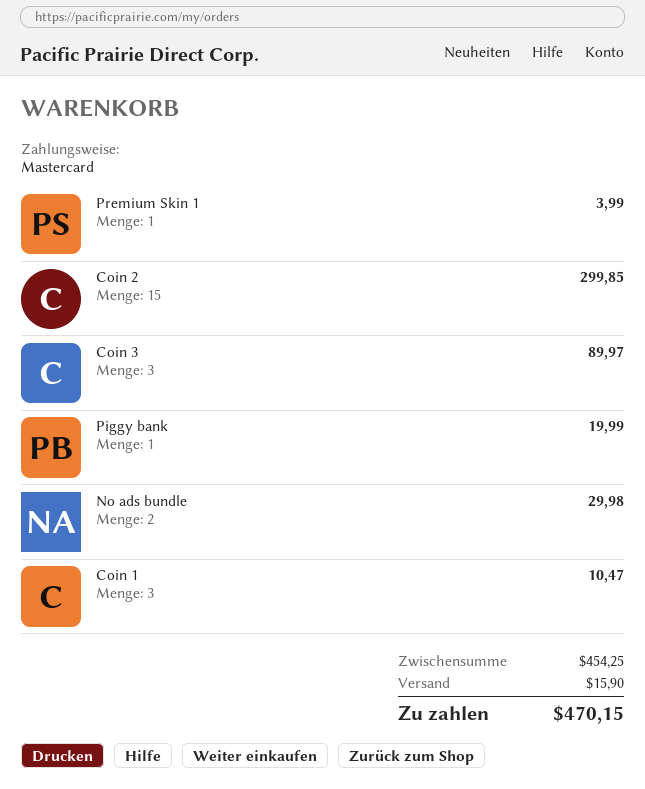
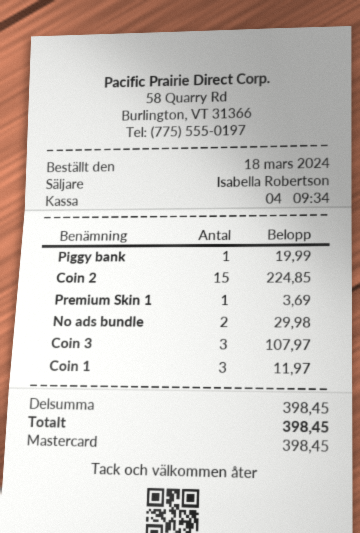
Premium Skin 1: 1 for 3.99 -> 1 for 3.69
Coin 2: 15 for 299.85 -> 15 for 224.85
Coin 3: 3 for 89.97 -> 3 for 107.97
Coin 1: 3 for 10.47 -> 3 for 11.97
subtotal: 454.25 -> 398.45
shipping: 15.90 -> none
total: 470.15 -> 398.45

